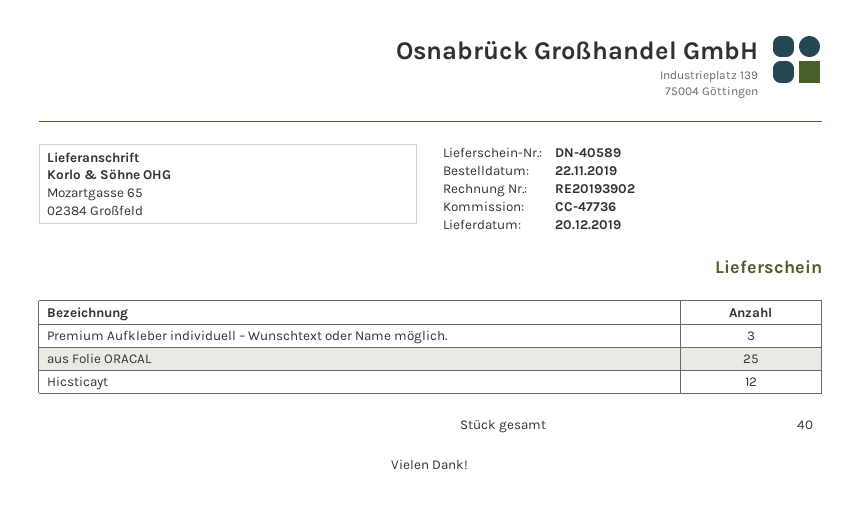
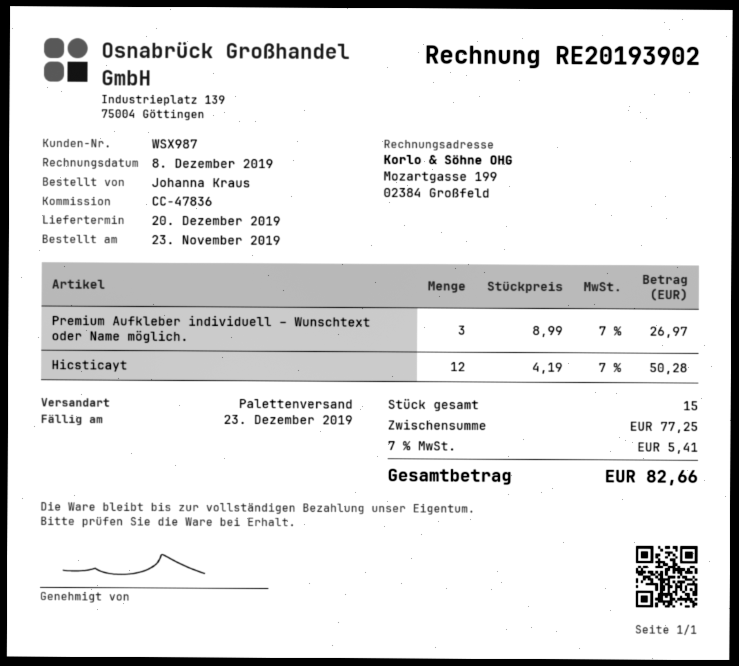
order date: 2019-11-22 -> 2019-11-23
reference: CC-47736 -> CC-47836
aus Folie ORACAL: 25 -> none
total quantity: 40 -> 15

